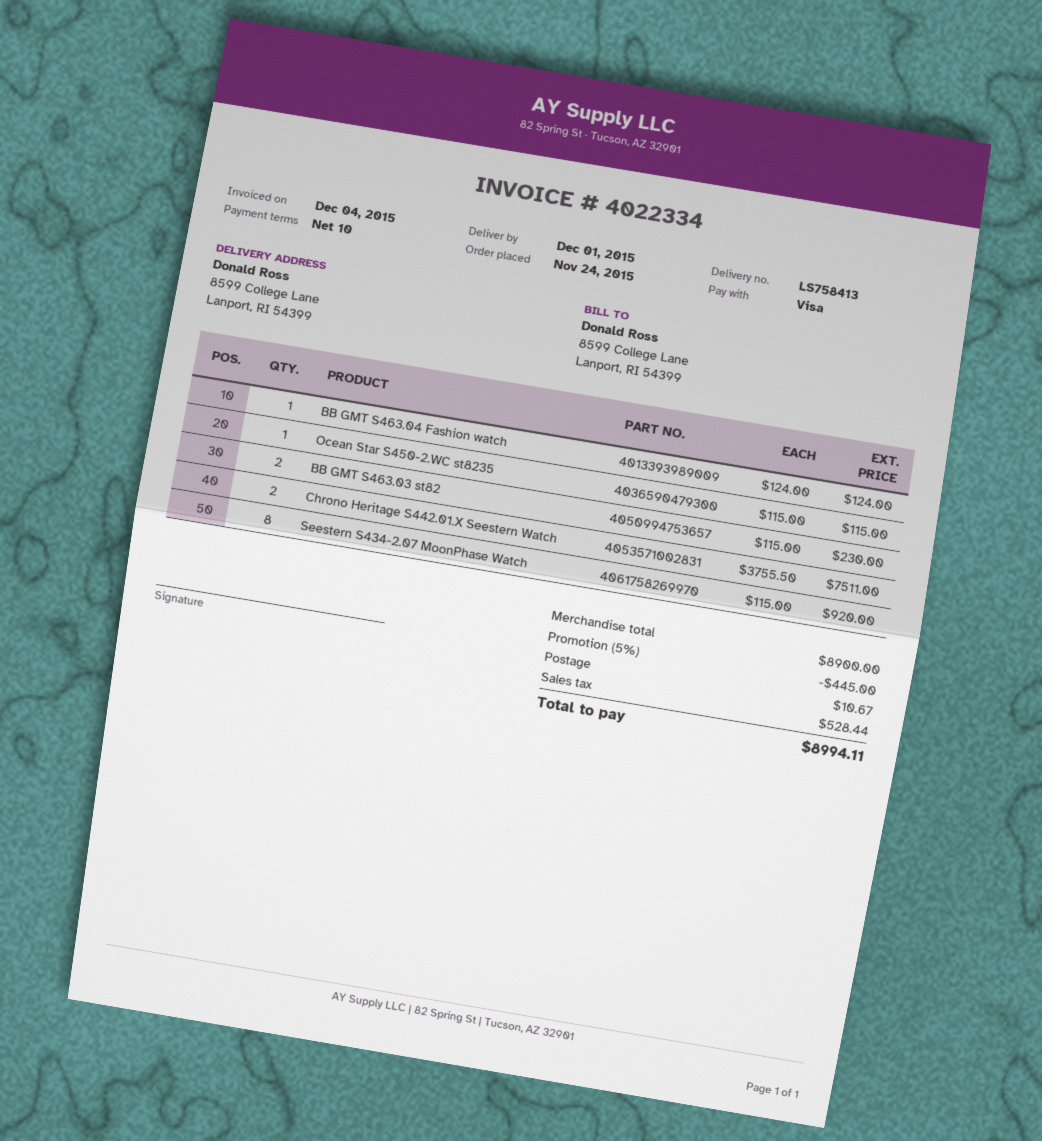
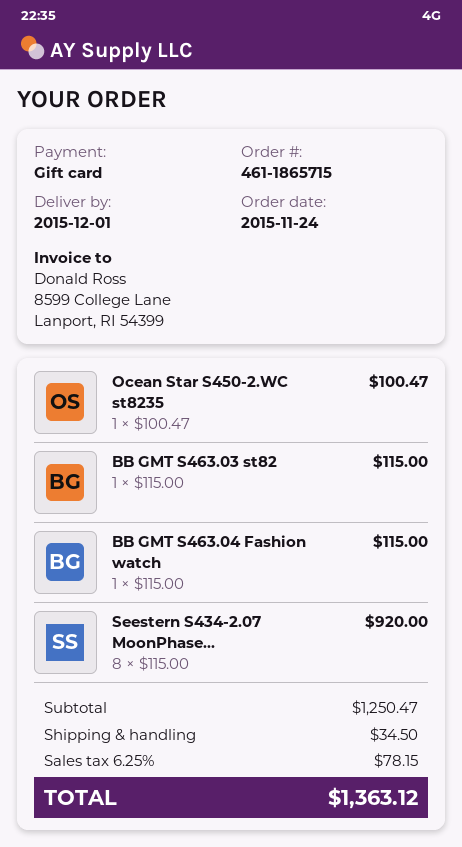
payment method: Visa -> gift card
BB GMT S463.04 Fashion watch: 1 x 124.00 = 124.00 -> 1 x 115.00 = 115.00
Ocean Star S450-2.WC st8235: 1 x 115.00 = 115.00 -> 1 x 100.47 = 100.47
BB GMT S463.03 st82: 2 x 115.00 = 230.00 -> 1 x 115.00 = 115.00
Chrono Heritage S442.01.X Seestern Watch: 2 x 3755.50 = 7511.00 -> none
subtotal: 8900.00 -> 1250.47
discount: 5% = 445.00 -> none
shipping: 10.67 -> 34.50
tax: 528.44 -> 78.15
total: 8994.11 -> 1363.12

